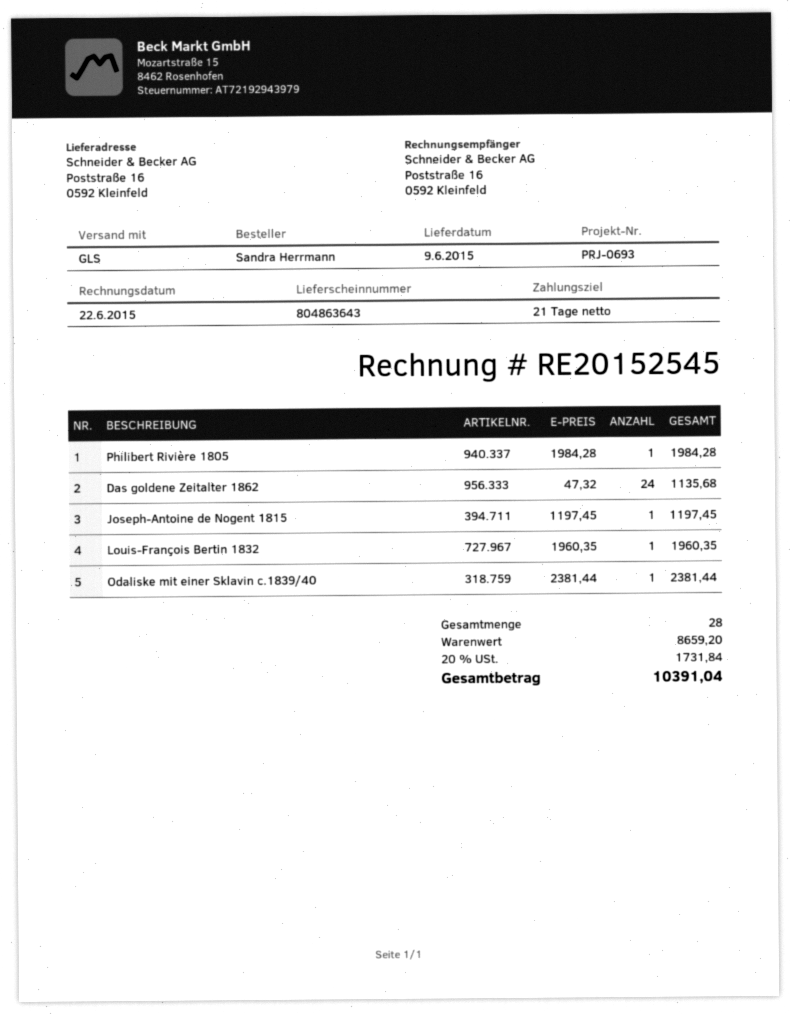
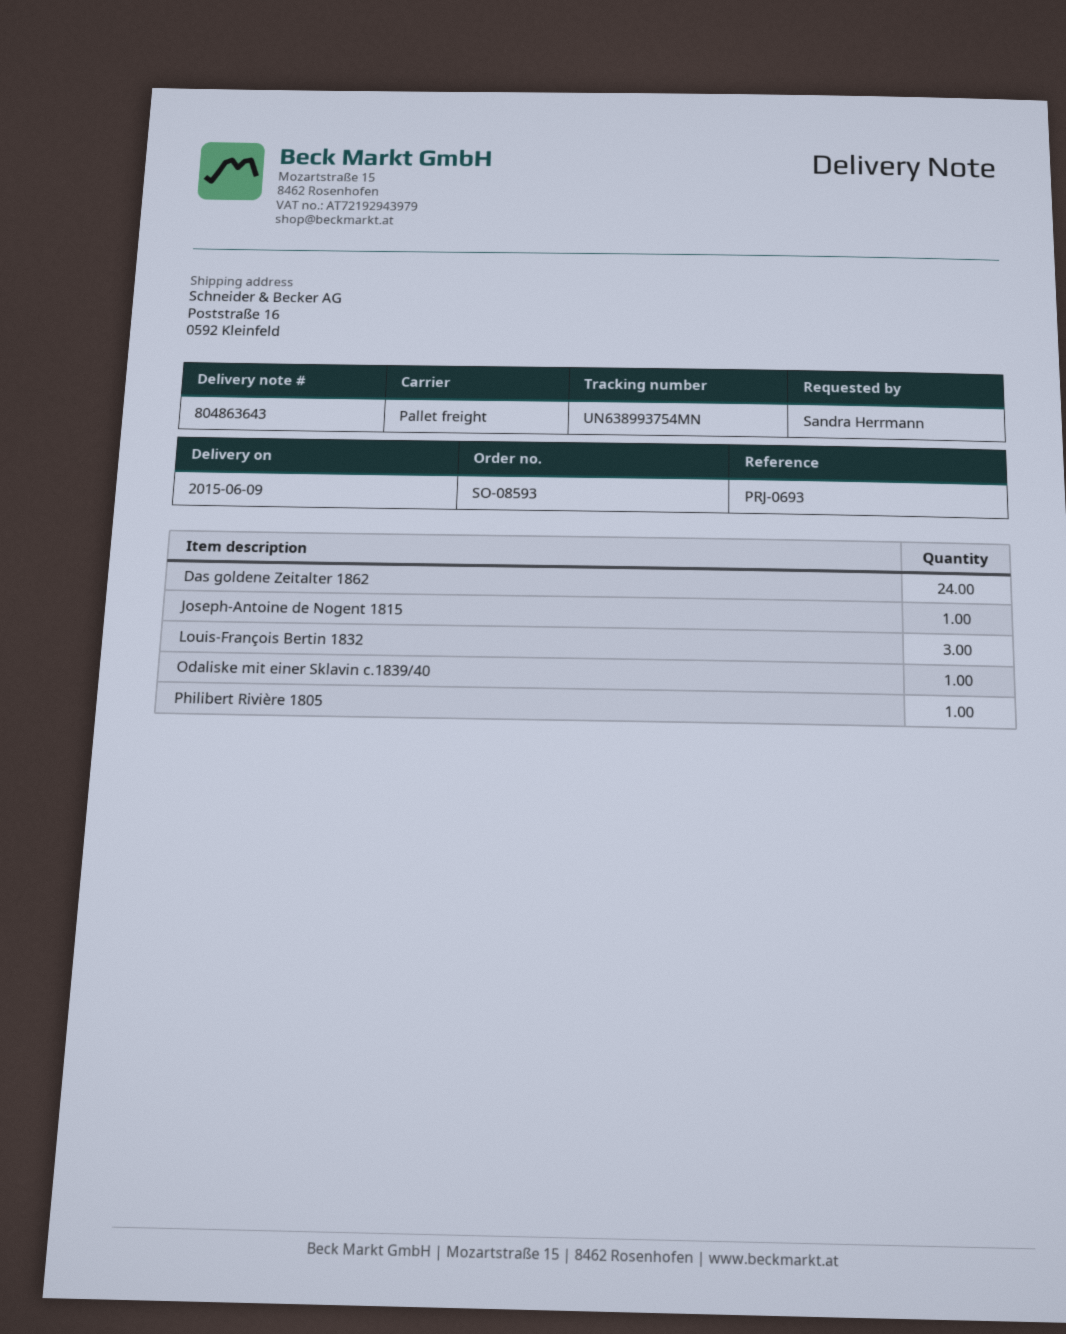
shipping method: GLS -> pallet freight
Louis-François Bertin 1832: 1 -> 3

